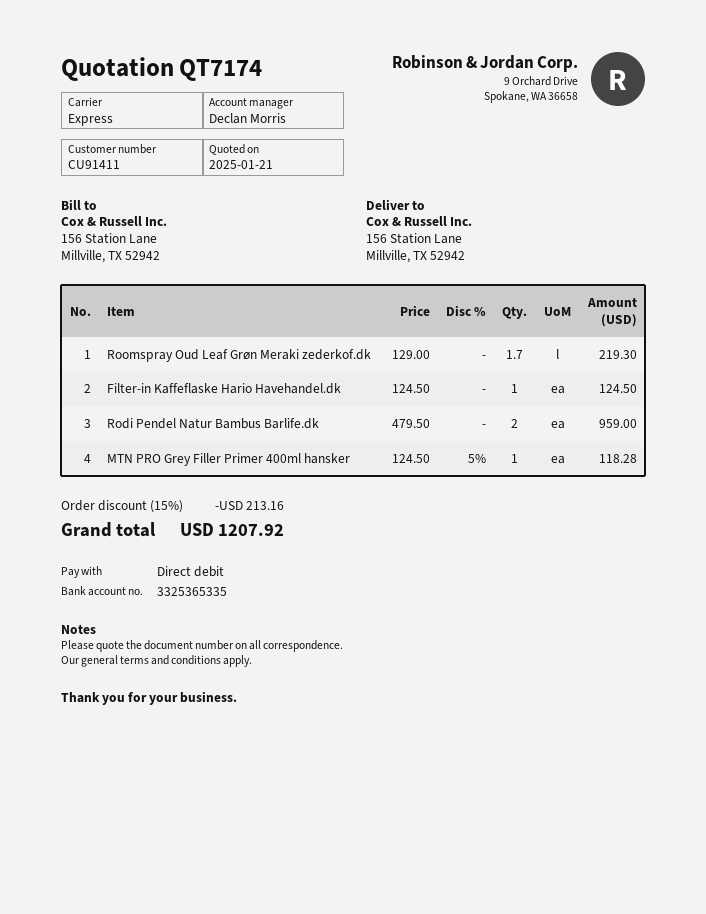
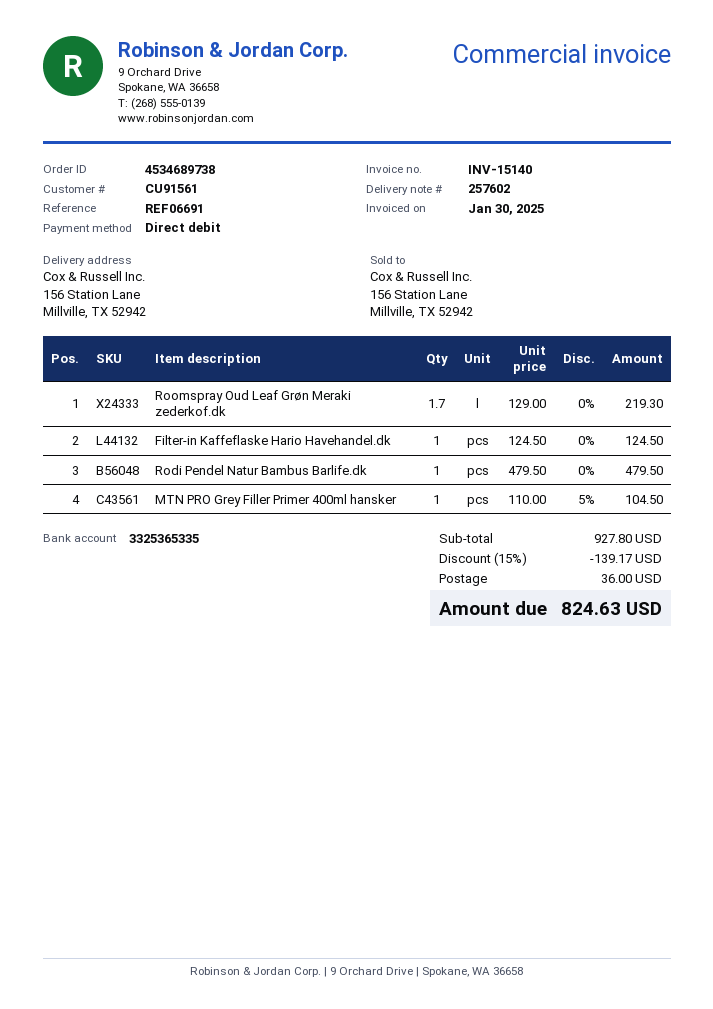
customer number: CU91411 -> CU91561
Rodi Pendel Natur Bambus Barlife.dk: 2 x 479.50 = 959.00 -> 1 x 479.50 = 479.50
MTN PRO Grey Filler Primer 400ml hansker: 1 x 124.50 - 5% = 118.28 -> 1 x 110.00 - 5% = 104.50
discount: 15% = 213.16 -> 15% = 139.17
shipping: none -> 36.00
total: 1207.92 -> 824.63

